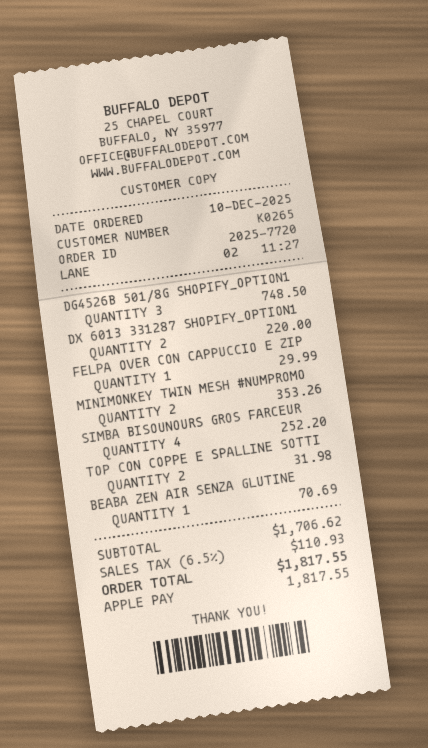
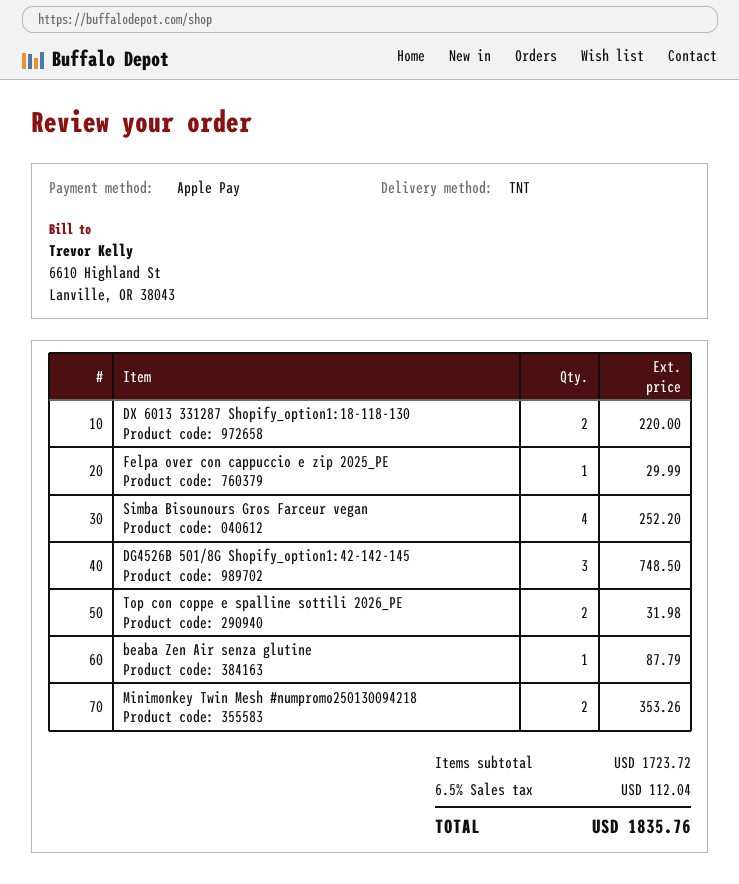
BEABA ZEN AIR SENZA GLUTINE: 1 for 70.69 -> 1 for 87.79
subtotal: 1706.62 -> 1723.72
tax: 6.5% = 110.93 -> 6.5% = 112.04
total: 1817.55 -> 1835.76

